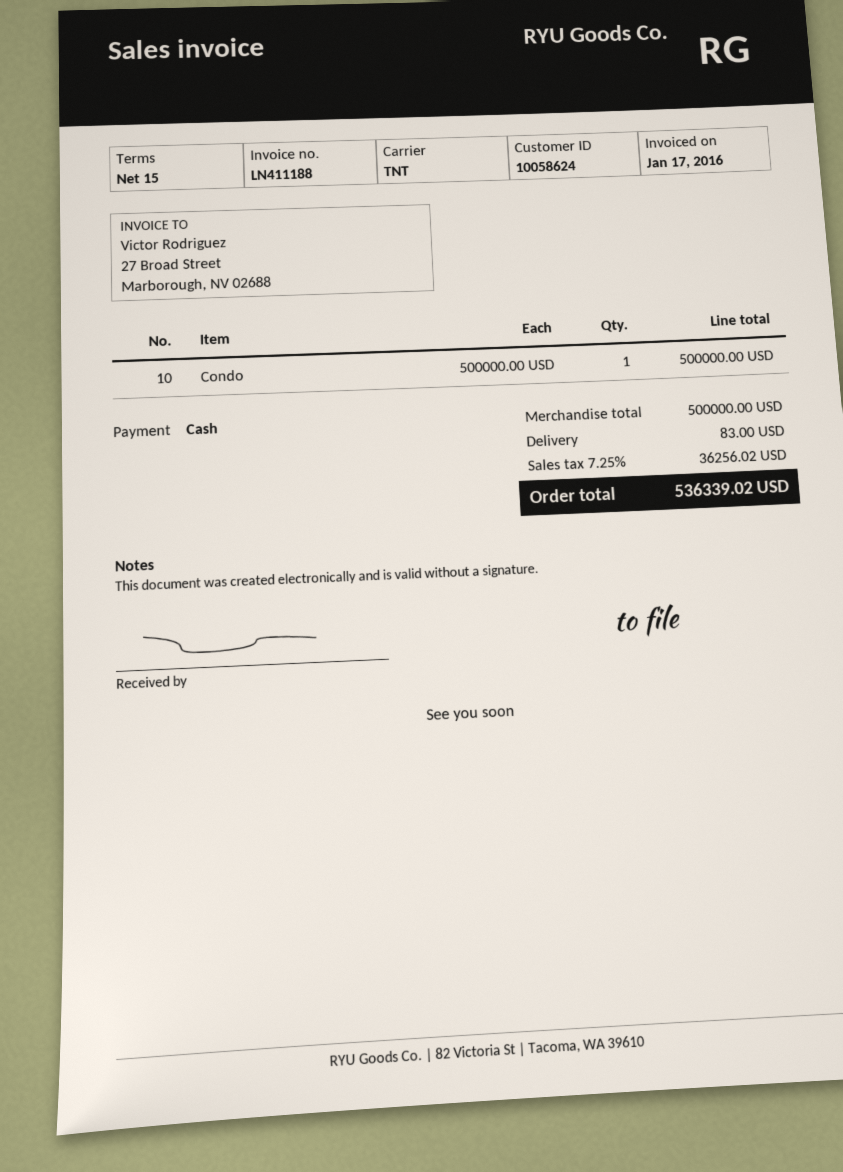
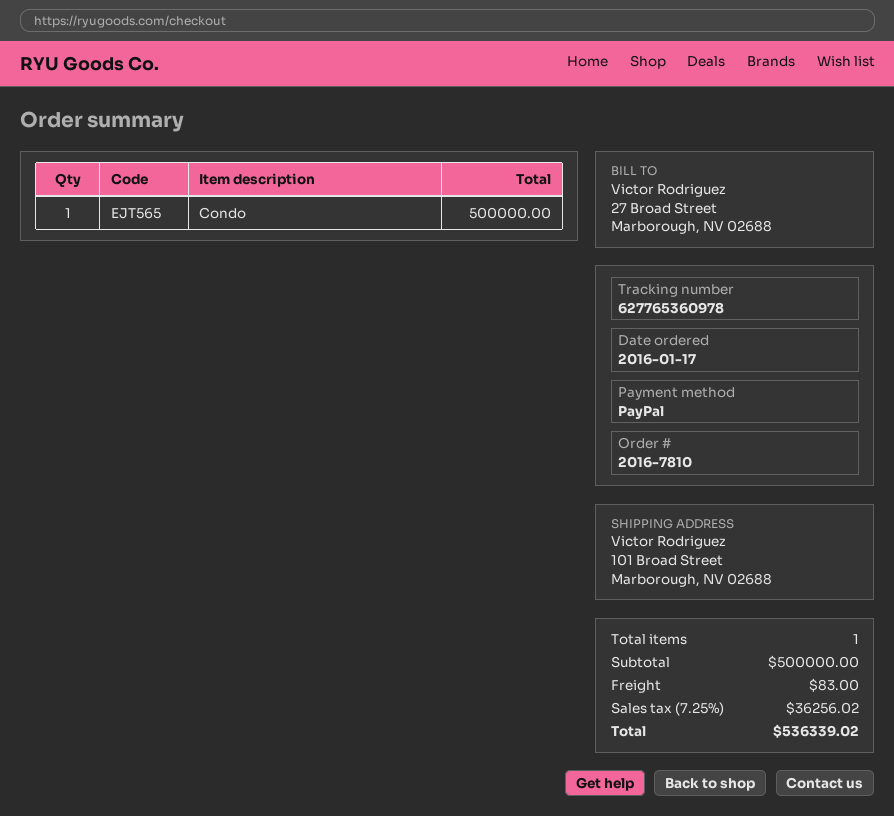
payment method: cash -> PayPal

